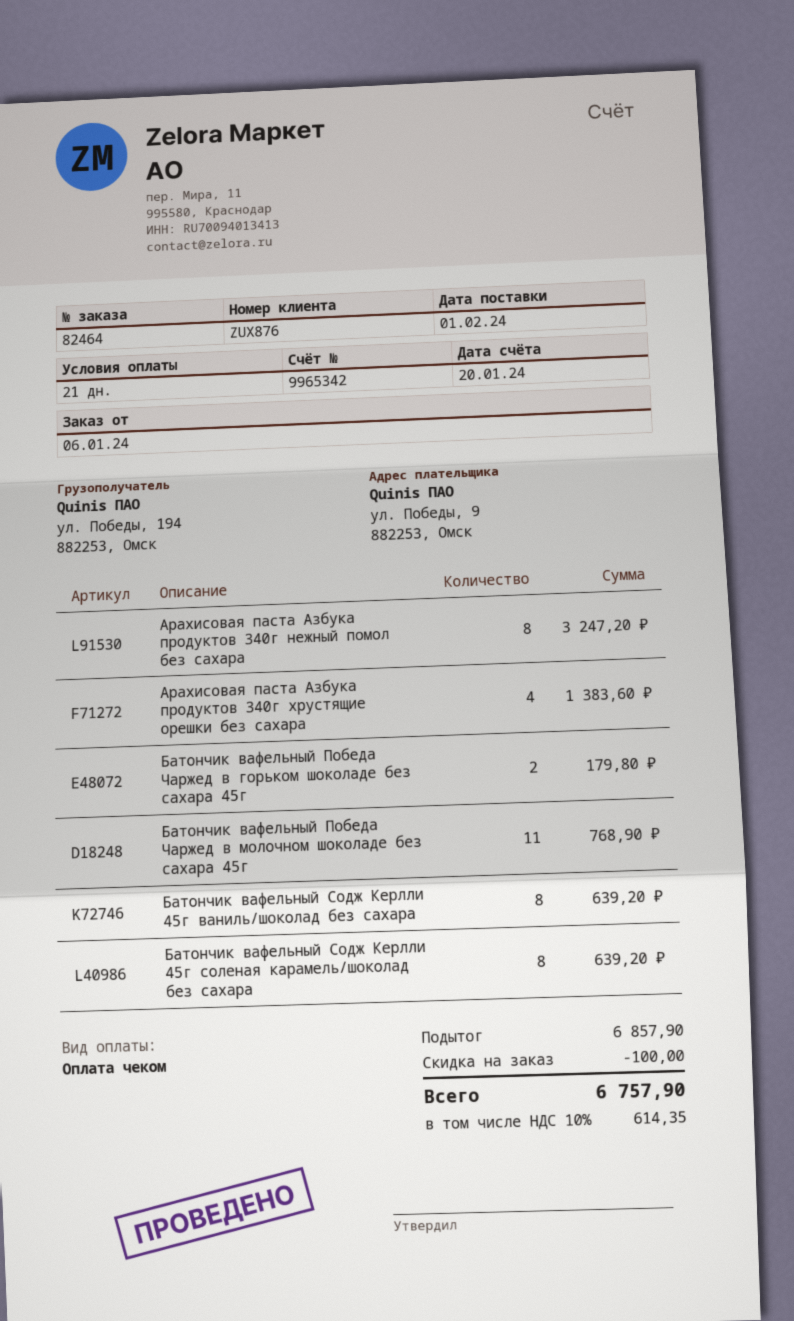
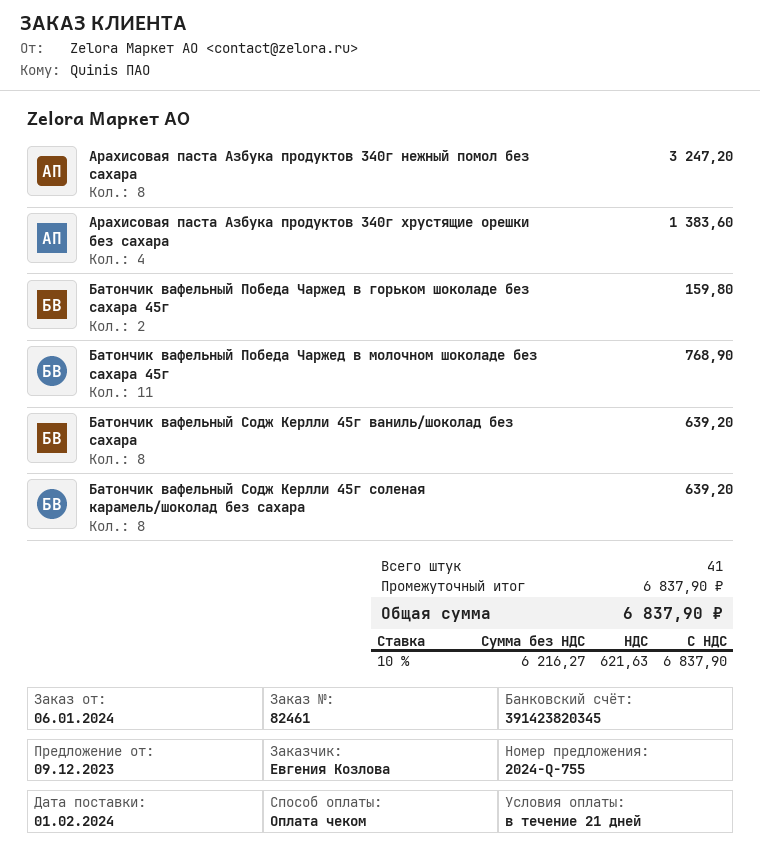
order number: 82464 -> 82461
Батончик вафельный Победа Чаржед в горьком шоколаде без сахара 45г: 2 for 179.80 -> 2 for 159.80
subtotal: 6857.90 -> 6837.90
discount: 100.00 -> none
tax: 10% = 614.35 -> 10% = 621.63
total: 6757.90 -> 6837.90

